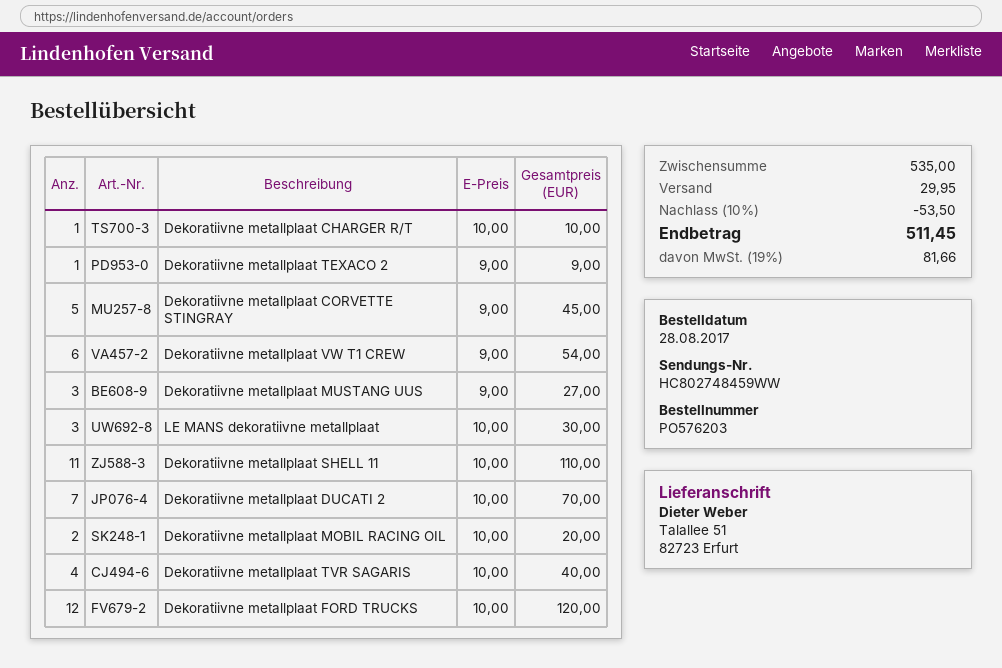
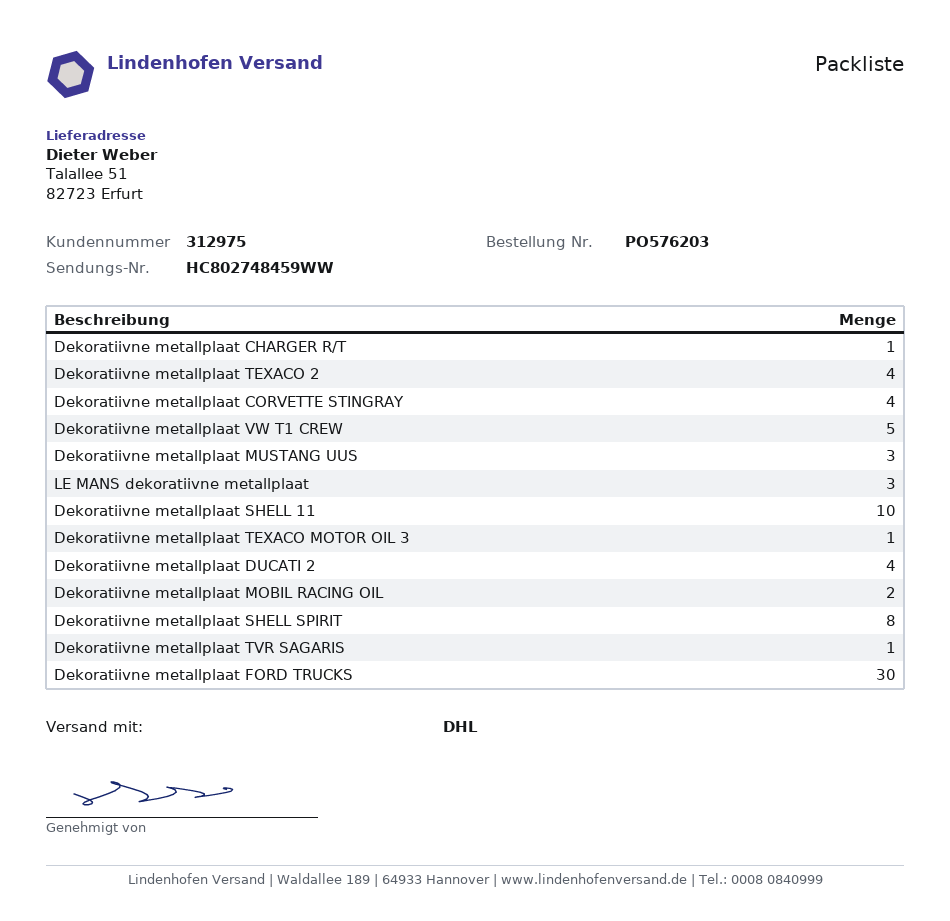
Dekoratiivne metallplaat TEXACO 2: 1 -> 4
Dekoratiivne metallplaat CORVETTE STINGRAY: 5 -> 4
Dekoratiivne metallplaat VW T1 CREW: 6 -> 5
Dekoratiivne metallplaat SHELL 11: 11 -> 10
Dekoratiivne metallplaat DUCATI 2: 7 -> 4
Dekoratiivne metallplaat TVR SAGARIS: 4 -> 1
Dekoratiivne metallplaat FORD TRUCKS: 12 -> 30
Dekoratiivne metallplaat TEXACO MOTOR OIL 3: none -> 1
Dekoratiivne metallplaat SHELL SPIRIT: none -> 8

